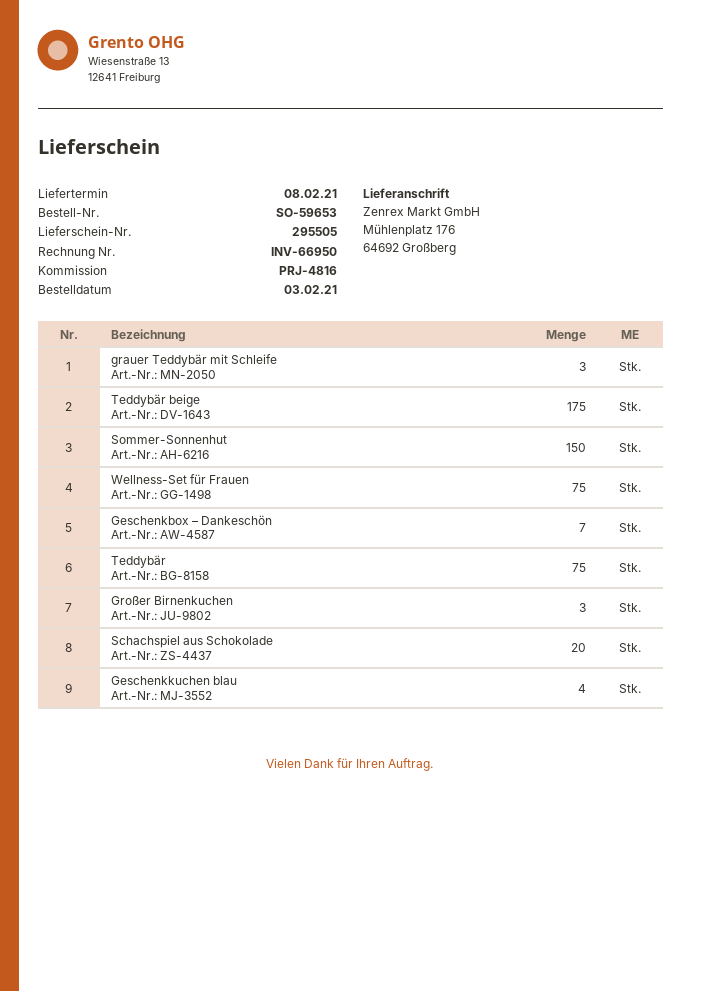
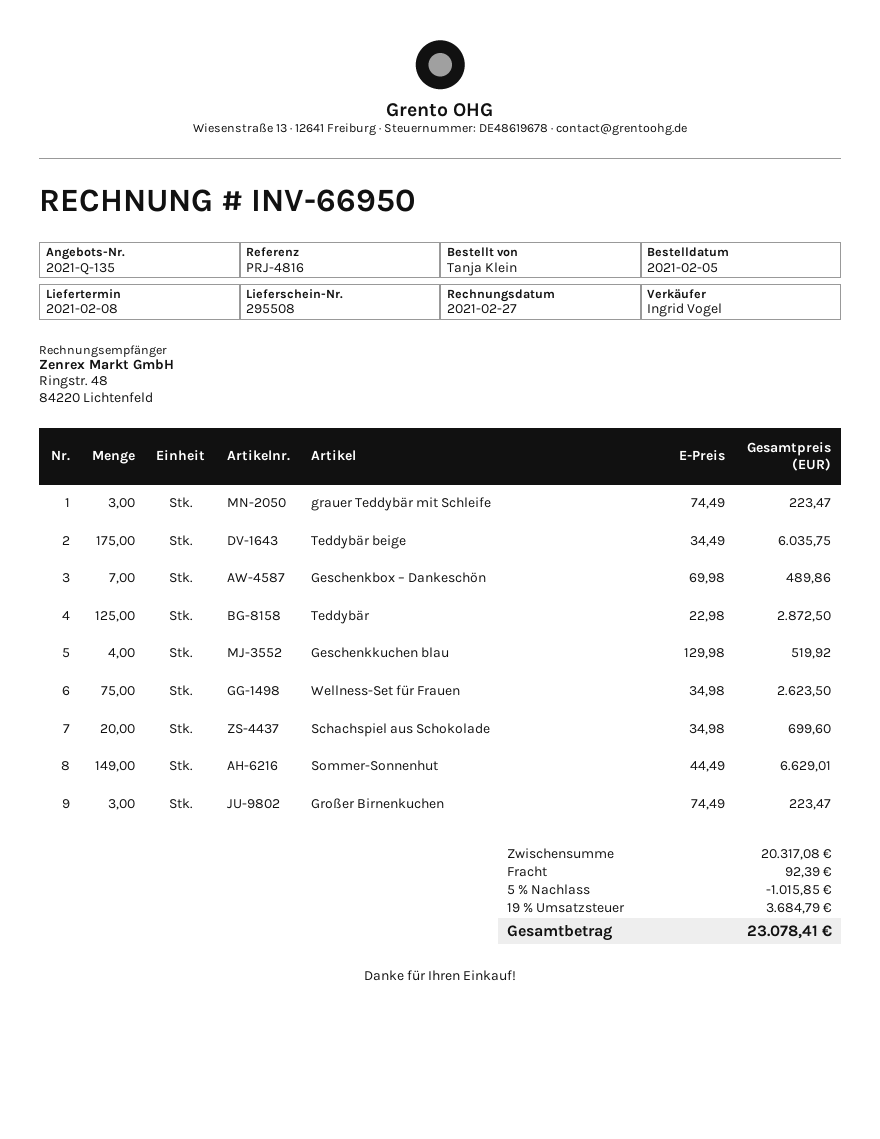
order date: 2021-02-03 -> 2021-02-05
delivery note number: 295505 -> 295508
Sommer-Sonnenhut: 150 -> 149
Teddybär: 75 -> 125

